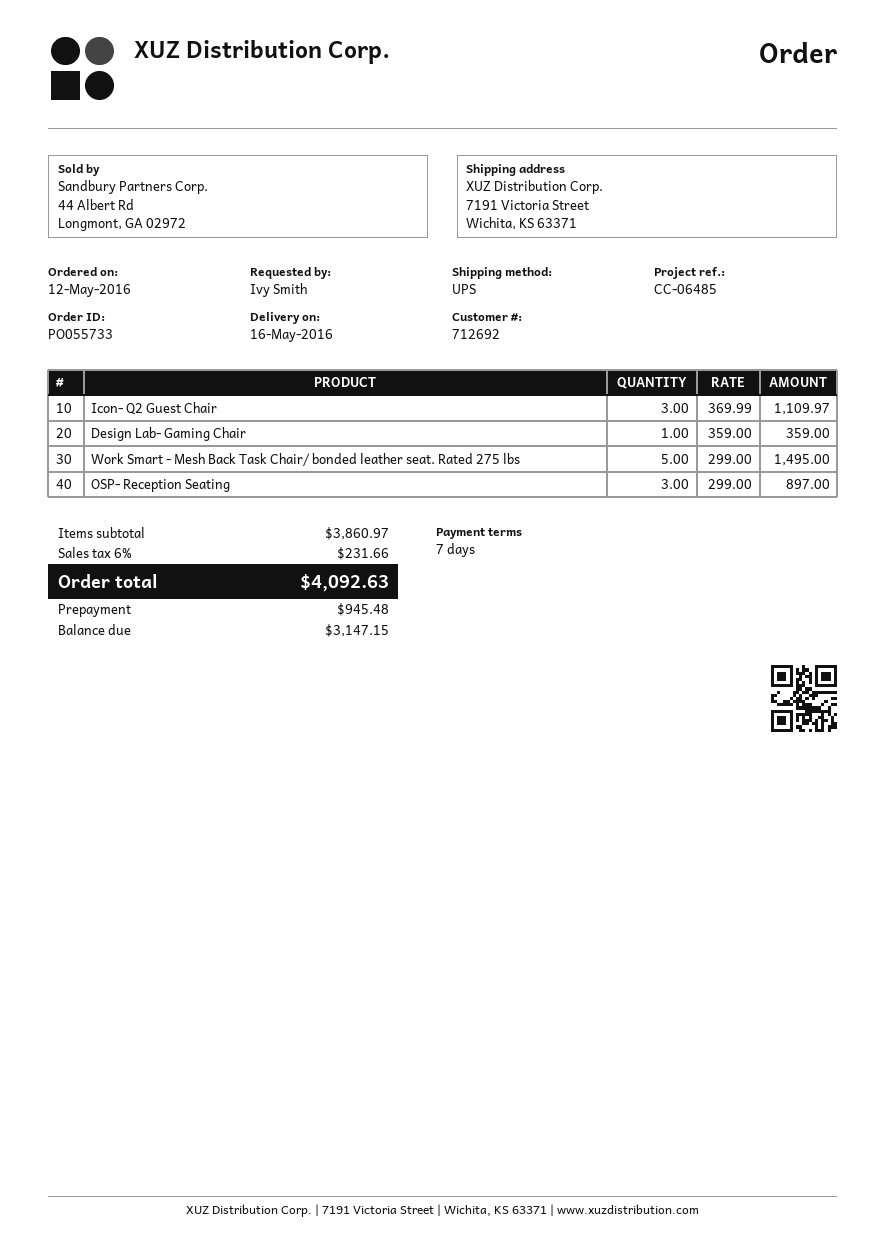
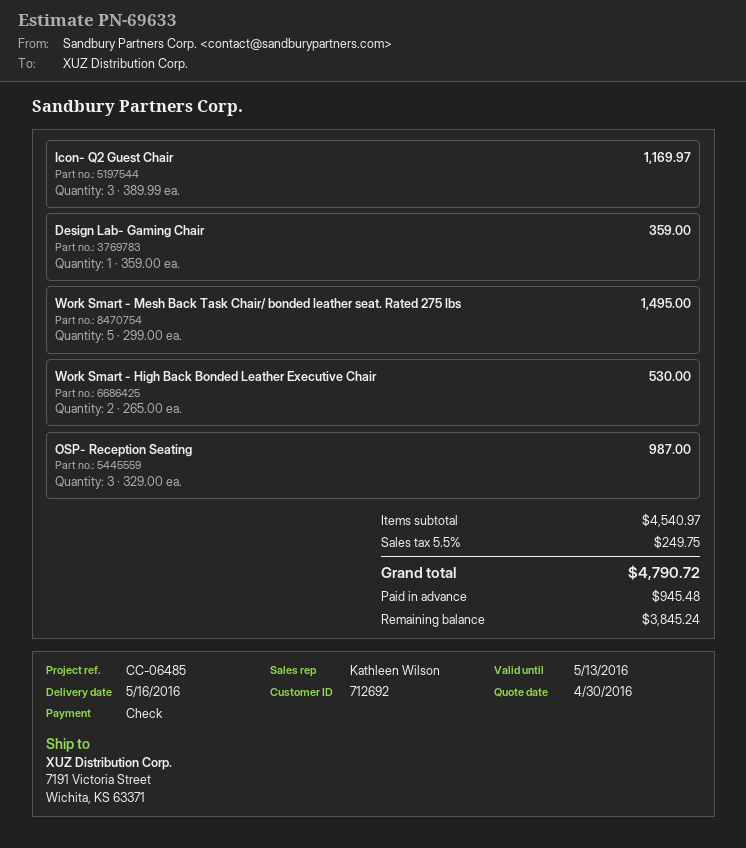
Icon- Q2 Guest Chair: 3 x 369.99 = 1109.97 -> 3 x 389.99 = 1169.97
OSP- Reception Seating: 3 x 299.00 = 897.00 -> 3 x 329.00 = 987.00
Work Smart - High Back Bonded Leather Executive Chair: none -> 2 x 265.00 = 530.00
subtotal: 3860.97 -> 4540.97
tax: 6% = 231.66 -> 5.5% = 249.75
total: 4092.63 -> 4790.72
balance: 3147.15 -> 3845.24

